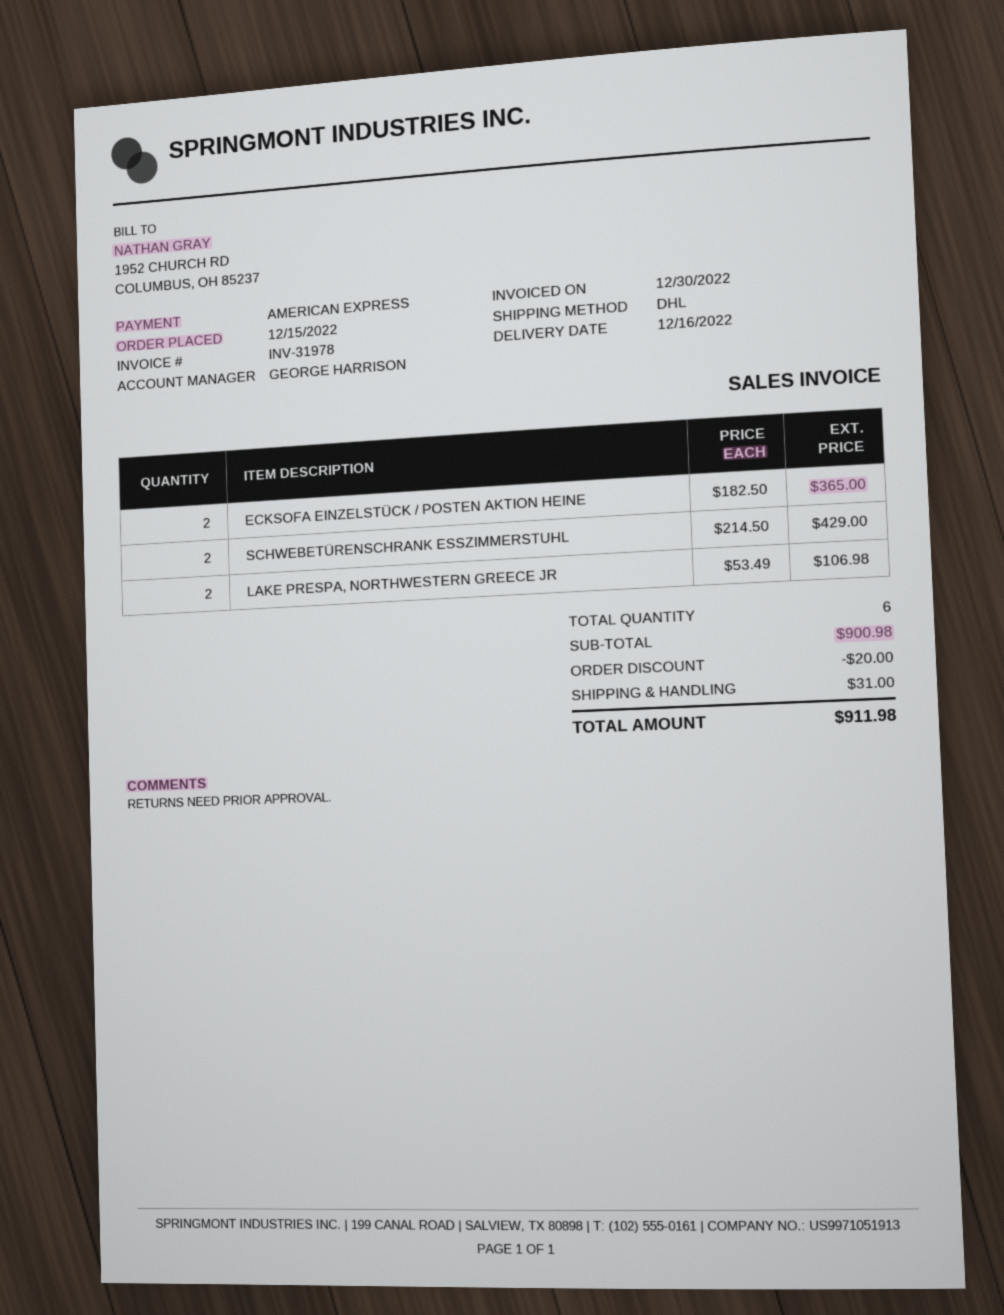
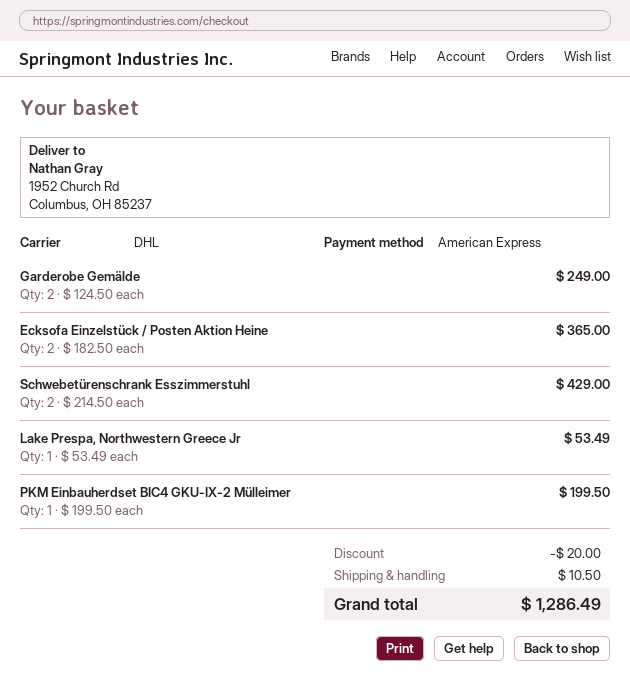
LAKE PRESPA, NORTHWESTERN GREECE JR: 2 x 53.49 = 106.98 -> 1 x 53.49 = 53.49
Garderobe Gemälde: none -> 2 x 124.50 = 249.00
PKM Einbauherdset BIC4 GKU-IX-2 Mülleimer: none -> 1 x 199.50 = 199.50
shipping: 31.00 -> 10.50
total: 911.98 -> 1286.49

